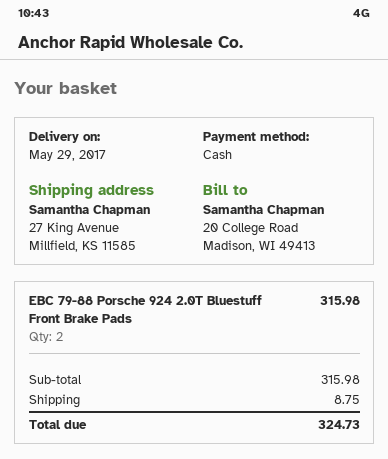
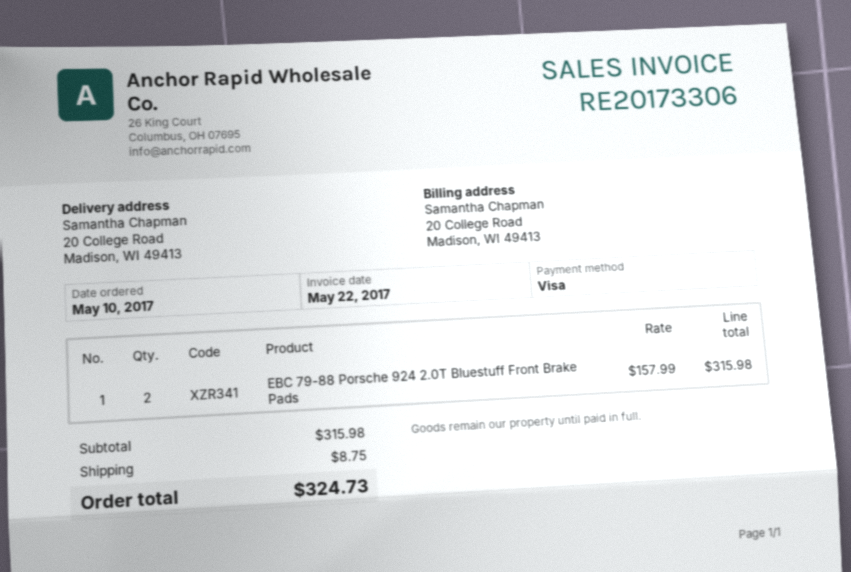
payment method: cash -> Visa
ship to: 27 King Avenue, Millfield, KS 11585 -> 20 College Road, Madison, WI 49413

